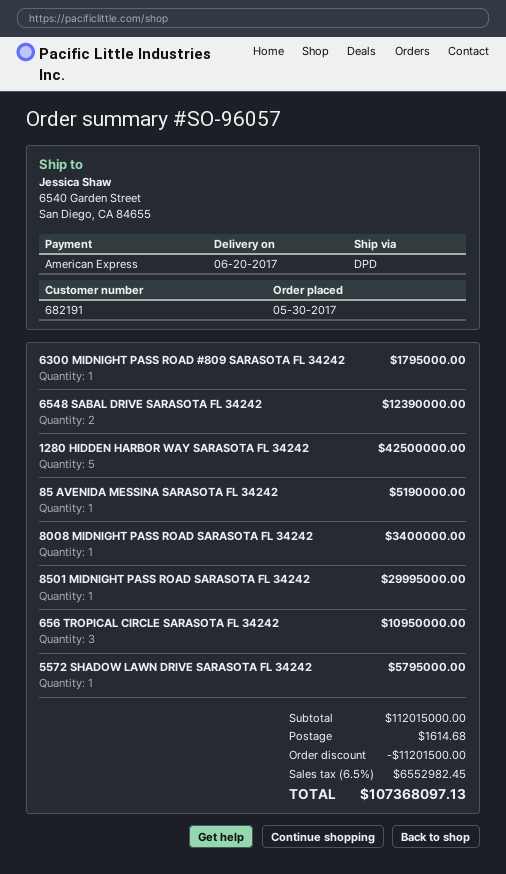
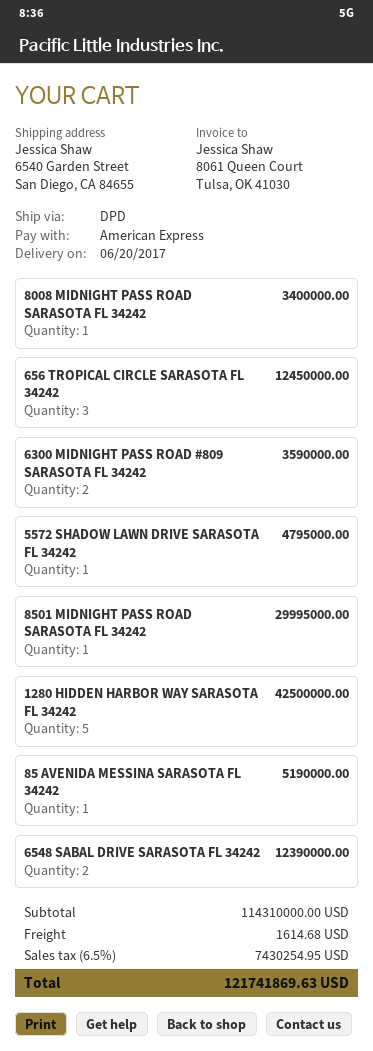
6300 MIDNIGHT PASS ROAD #809 SARASOTA FL 34242: 1 for 1795000.00 -> 2 for 3590000.00
656 TROPICAL CIRCLE SARASOTA FL 34242: 3 for 10950000.00 -> 3 for 12450000.00
5572 SHADOW LAWN DRIVE SARASOTA FL 34242: 1 for 5795000.00 -> 1 for 4795000.00
subtotal: 112015000.00 -> 114310000.00
discount: 11201500.00 -> none
tax: 6.5% = 6552982.45 -> 6.5% = 7430254.95
total: 107368097.13 -> 121741869.63

